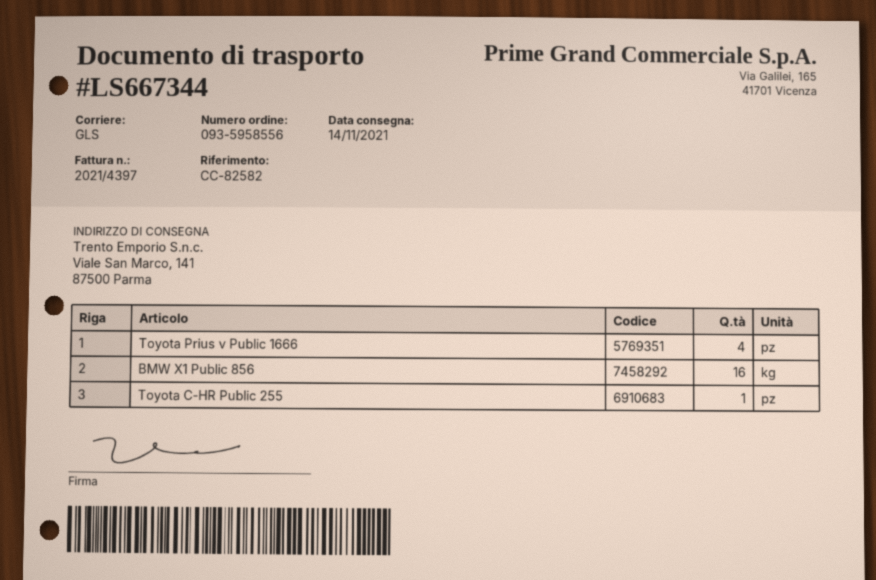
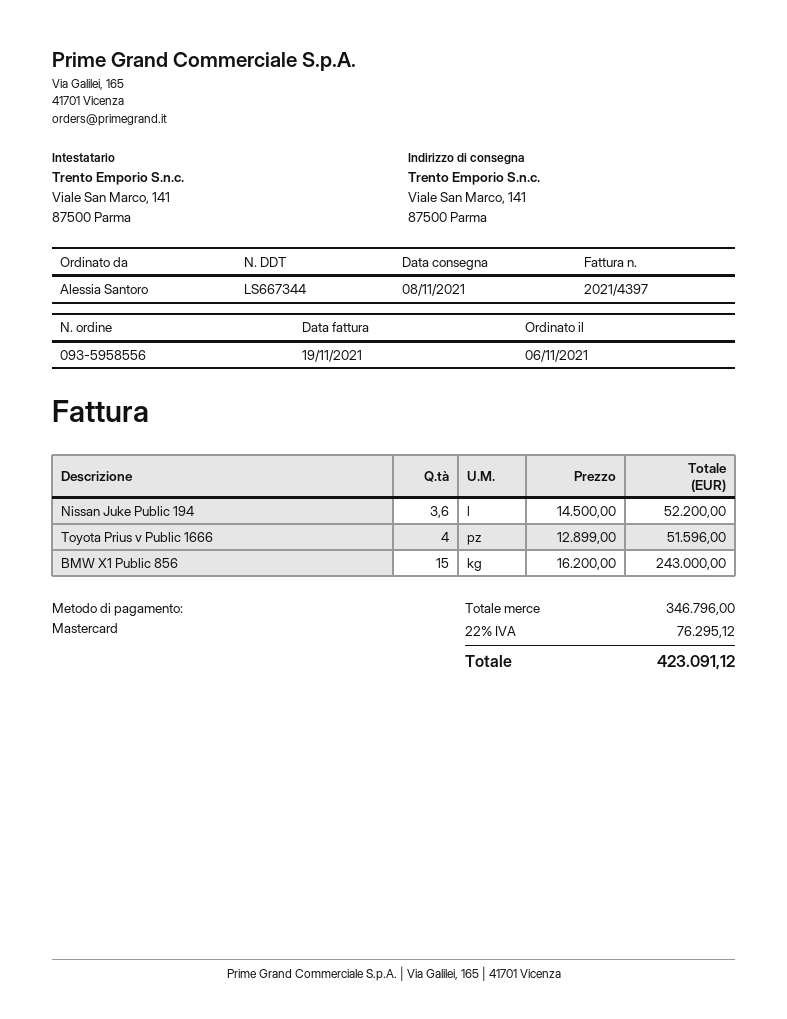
delivery date: 2021-11-14 -> 2021-11-08
BMW X1 Public 856: 16 -> 15
Toyota C-HR Public 255: 1 -> none
Nissan Juke Public 194: none -> 3.6

